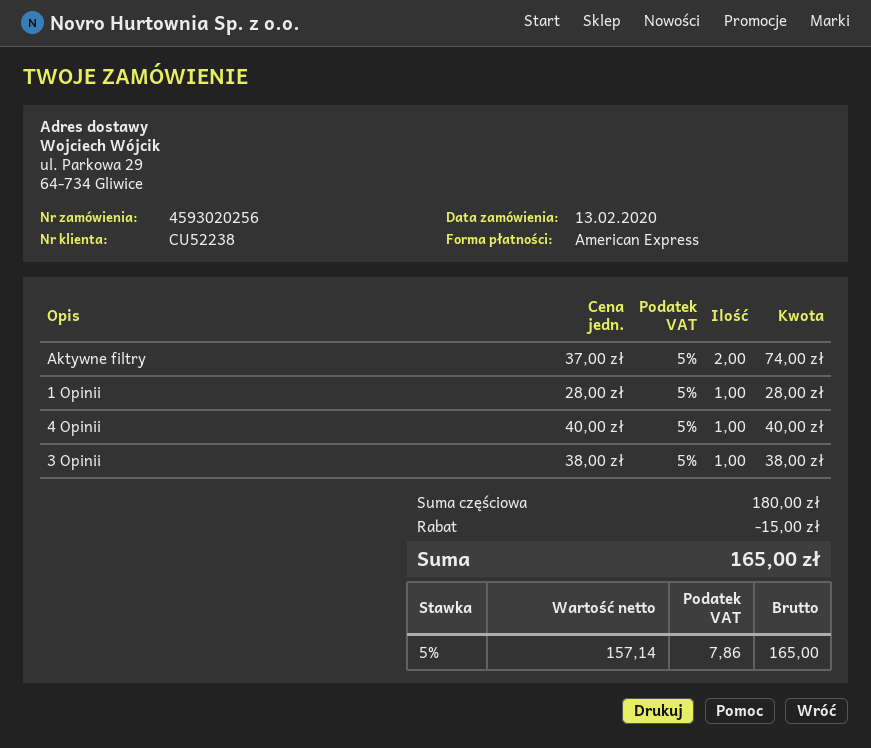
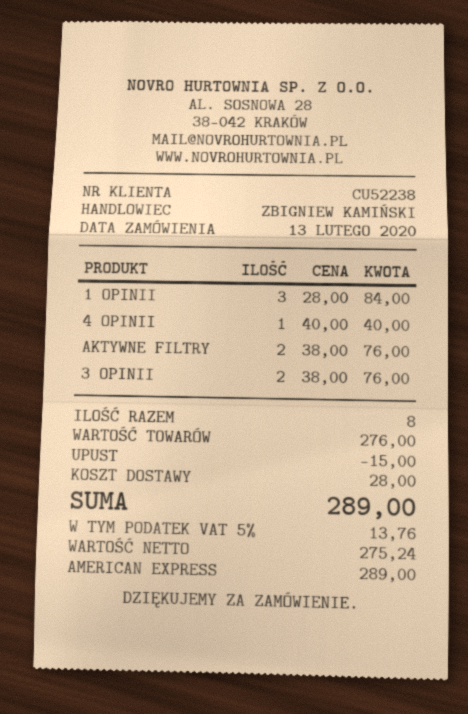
Aktywne filtry: 2 x 37.00 = 74.00 -> 2 x 38.00 = 76.00
1 Opinii: 1 x 28.00 = 28.00 -> 3 x 28.00 = 84.00
3 Opinii: 1 x 38.00 = 38.00 -> 2 x 38.00 = 76.00
subtotal: 180.00 -> 276.00
shipping: none -> 28.00
net: 157.14 -> 275.24
tax: 5% = 7.86 -> 5% = 13.76
total: 165.00 -> 289.00

